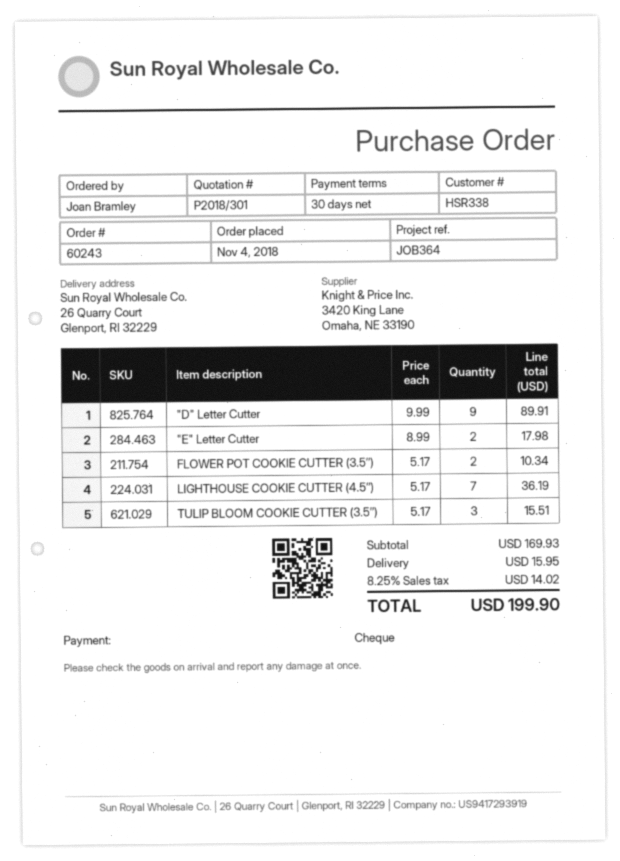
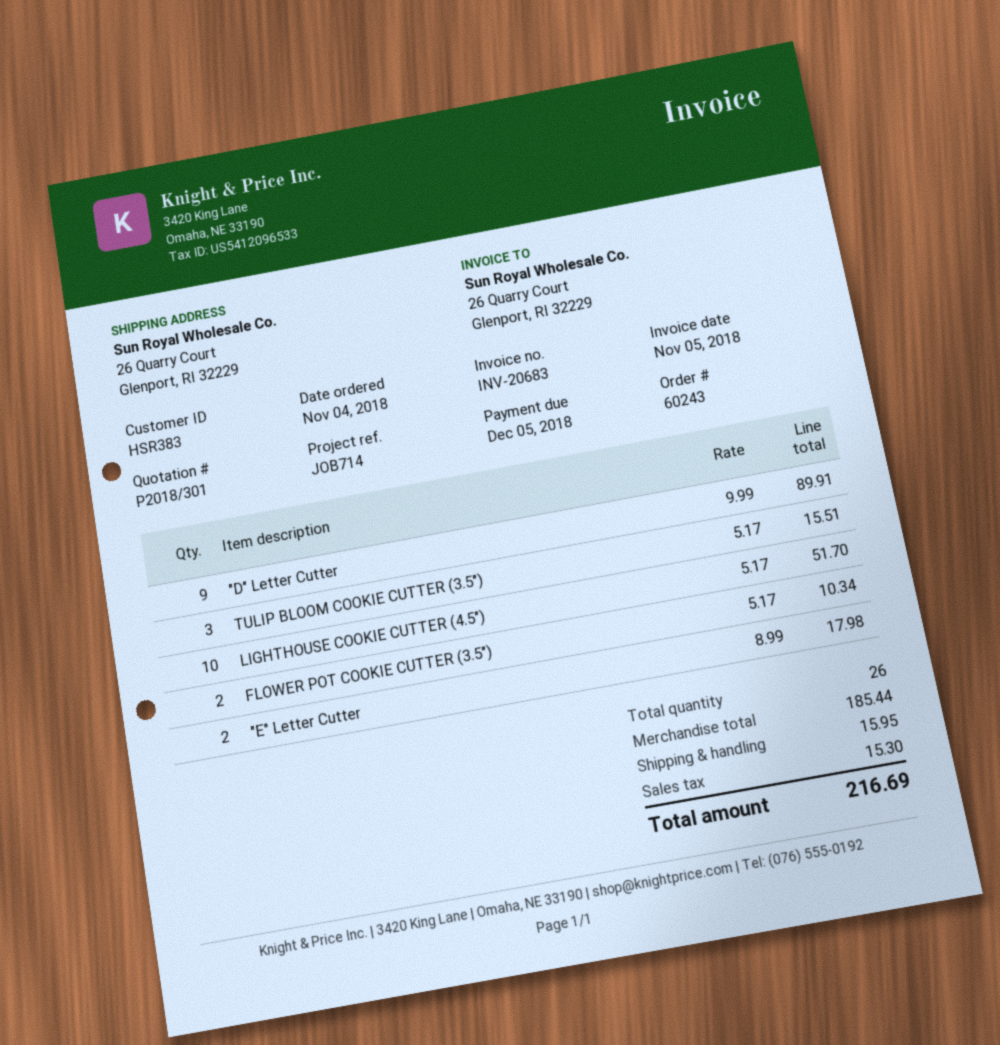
customer number: HSR338 -> HSR383
reference: JOB364 -> JOB714
LIGHTHOUSE COOKIE CUTTER (4.5″): 7 x 5.17 = 36.19 -> 10 x 5.17 = 51.70
subtotal: 169.93 -> 185.44
tax: 14.02 -> 15.30
total: 199.90 -> 216.69

